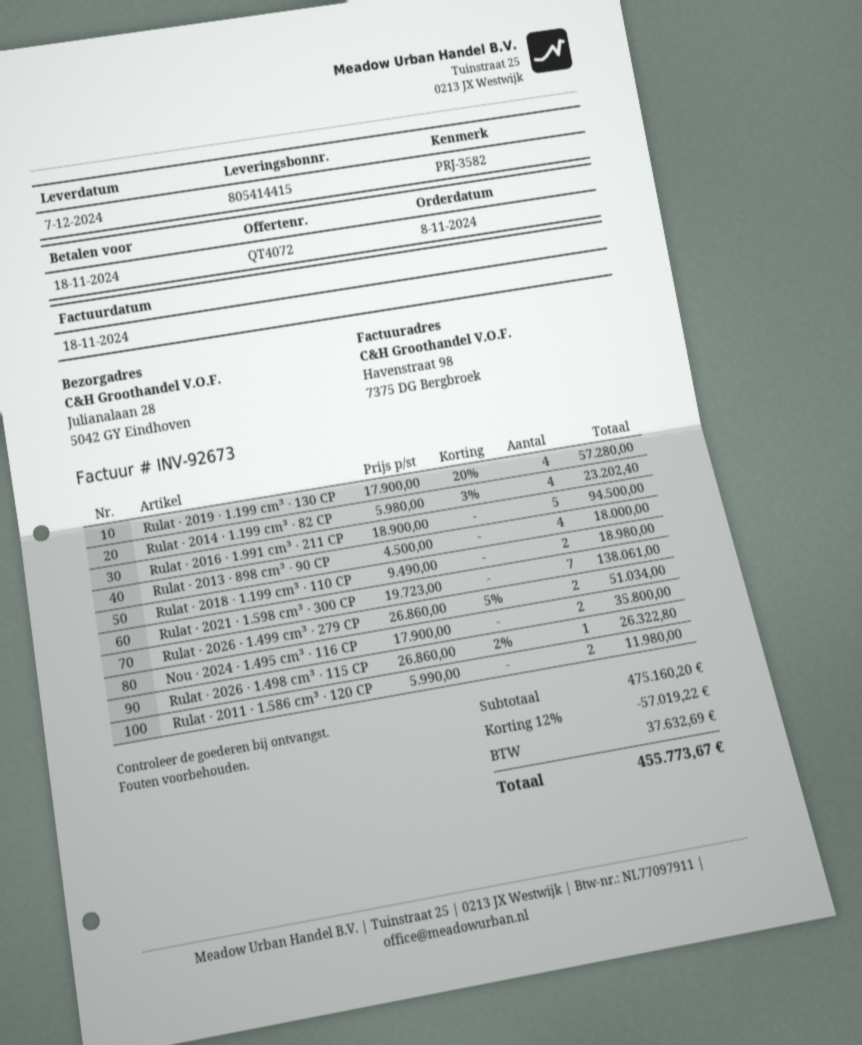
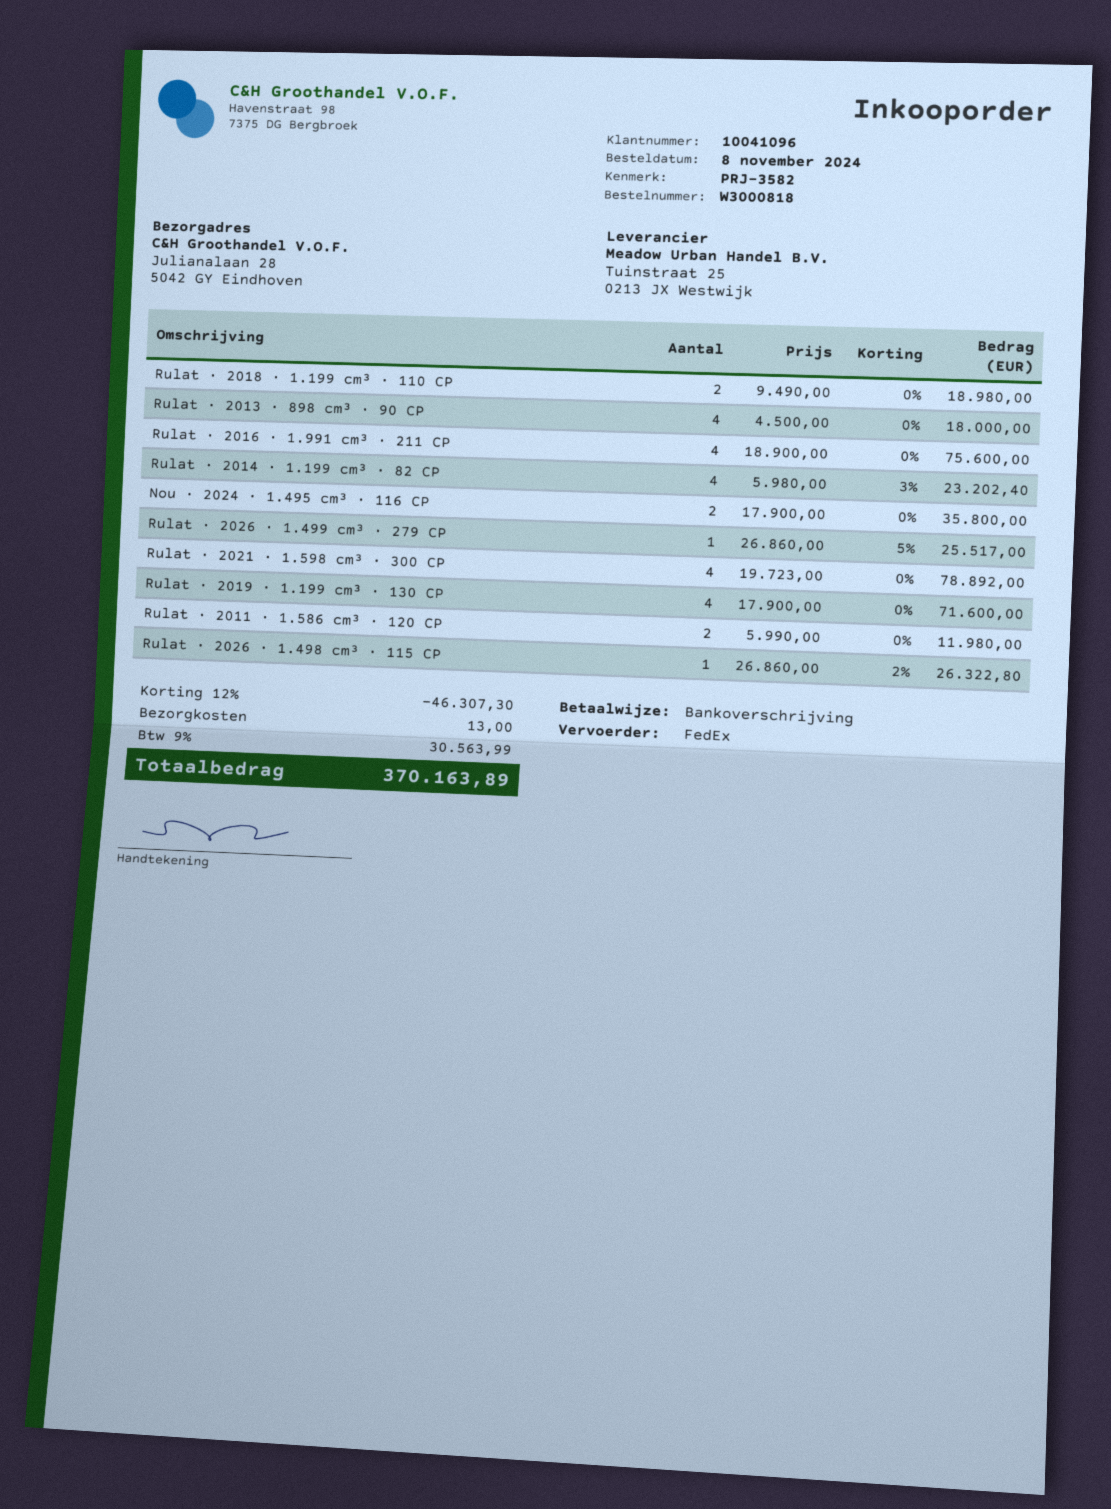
Rulat · 2019 · 1.199 cm³ · 130 CP: 4 x 17900.00 - 20% = 57280.00 -> 4 x 17900.00 = 71600.00
Rulat · 2016 · 1.991 cm³ · 211 CP: 5 x 18900.00 = 94500.00 -> 4 x 18900.00 = 75600.00
Rulat · 2021 · 1.598 cm³ · 300 CP: 7 x 19723.00 = 138061.00 -> 4 x 19723.00 = 78892.00
Rulat · 2026 · 1.499 cm³ · 279 CP: 2 x 26860.00 - 5% = 51034.00 -> 1 x 26860.00 - 5% = 25517.00
discount: 12% = 57019.22 -> 12% = 46307.30
shipping: none -> 13.00
tax: 37632.69 -> 30563.99
total: 455773.67 -> 370163.89

